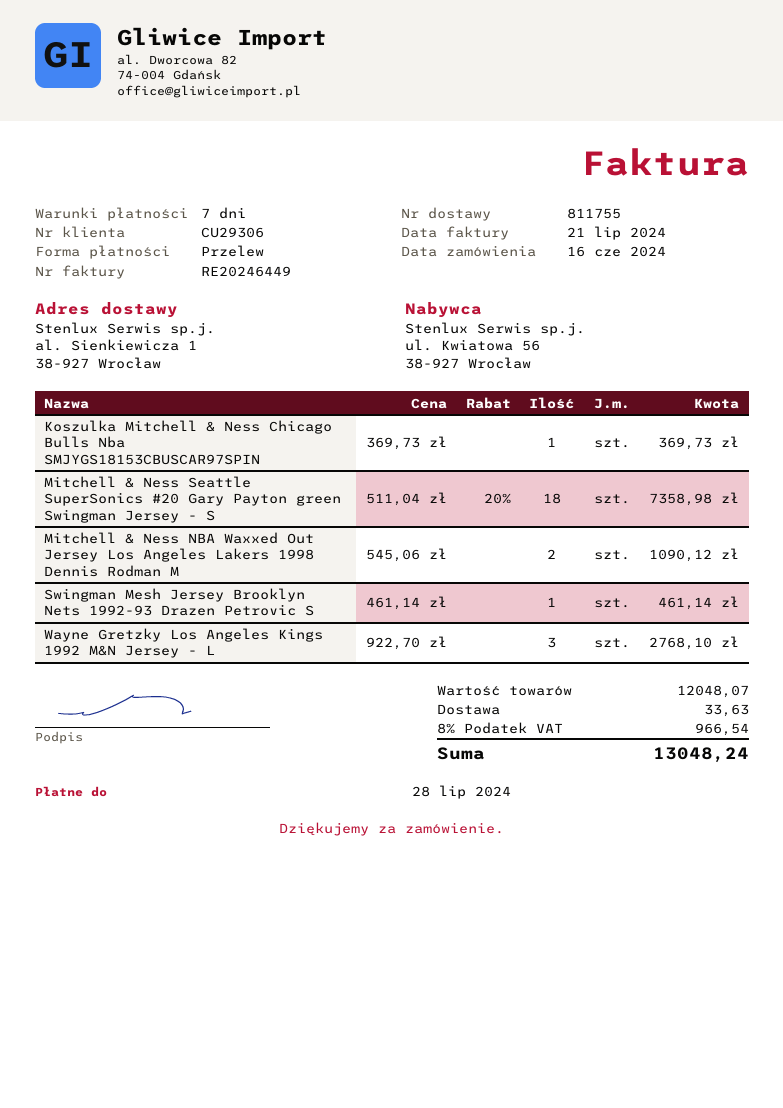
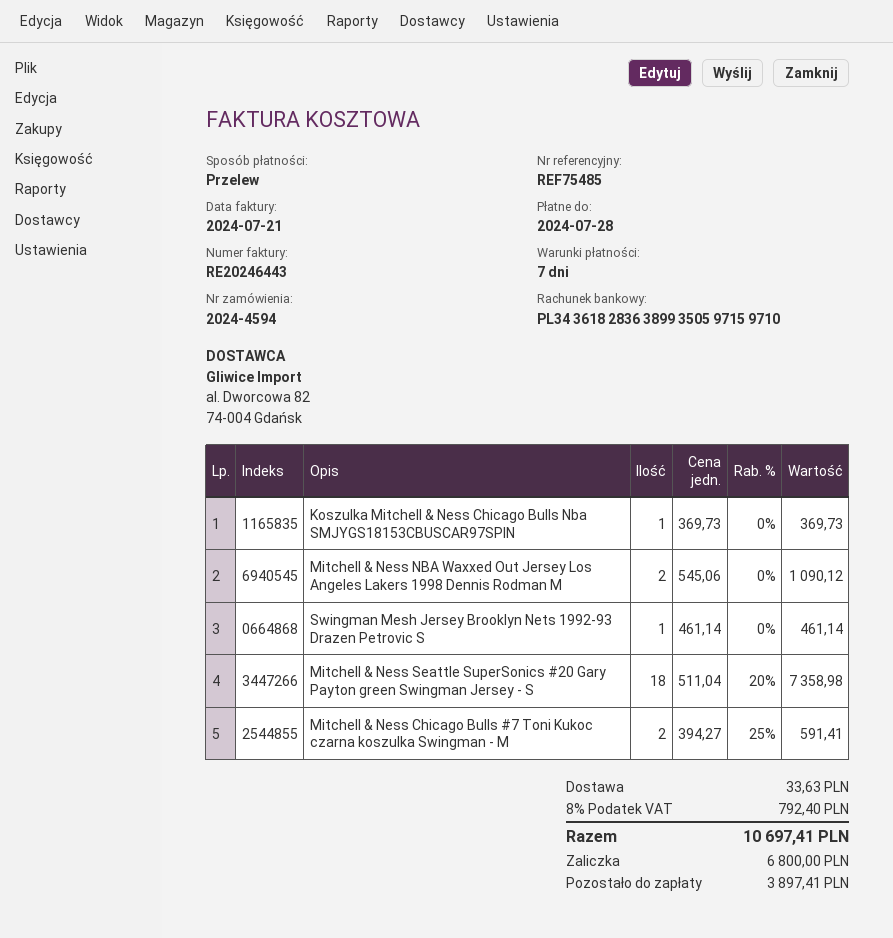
invoice number: RE20246449 -> RE20246443
Wayne Gretzky Los Angeles Kings 1992 M&N Jersey - L: 3 x 922.70 = 2768.10 -> none
Mitchell & Ness Chicago Bulls #7 Toni Kukoc czarna koszulka Swingman - M: none -> 2 x 394.27 - 25% = 591.41
tax: 8% = 966.54 -> 8% = 792.40
total: 13048.24 -> 10697.41

